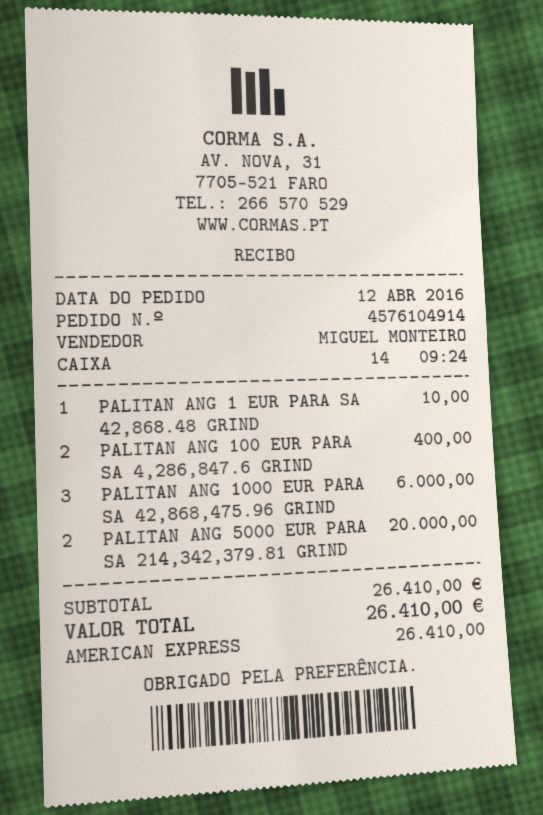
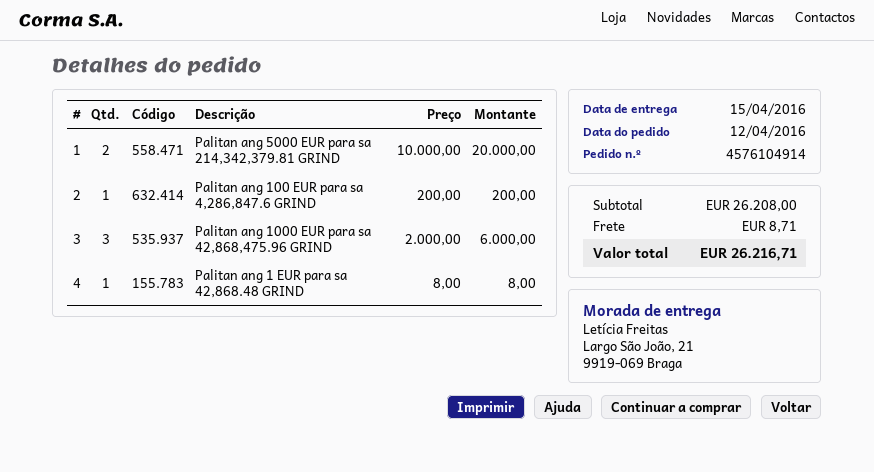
PALITAN ANG 1 EUR PARA SA 42,868.48 GRIND: 1 for 10.00 -> 1 for 8.00
PALITAN ANG 100 EUR PARA SA 4,286,847.6 GRIND: 2 for 400.00 -> 1 for 200.00
subtotal: 26410.00 -> 26208.00
shipping: none -> 8.71
total: 26410.00 -> 26216.71

